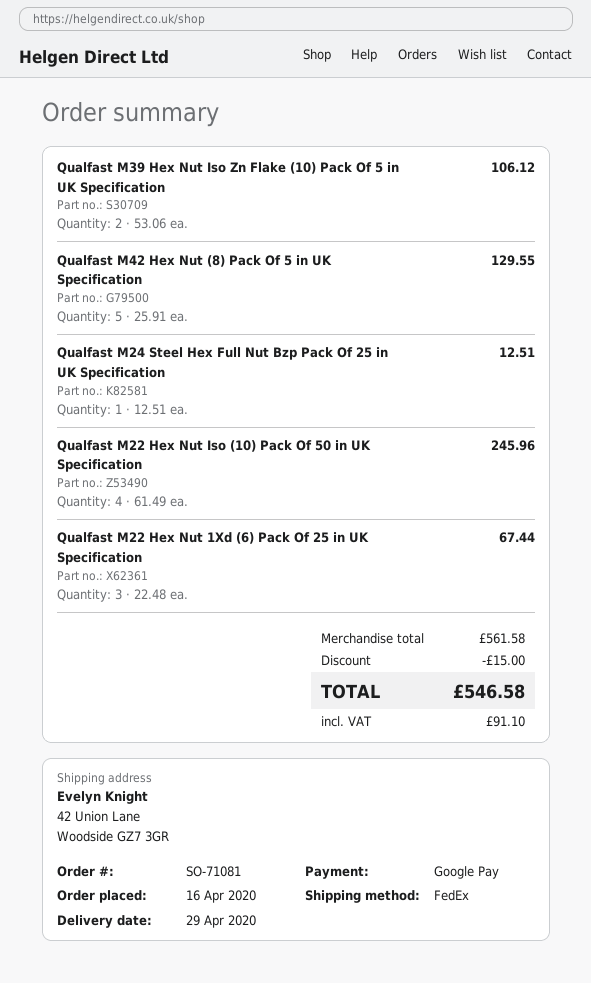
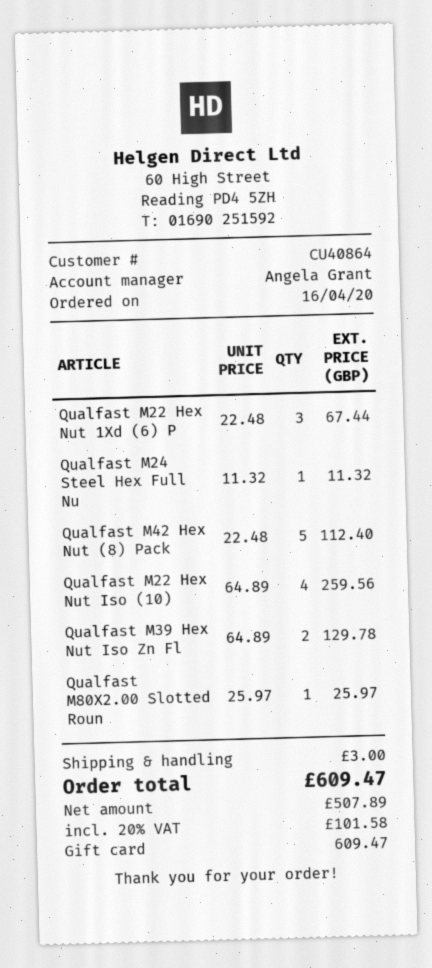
payment method: Google Pay -> gift card
Qualfast M39 Hex Nut Iso Zn Flake (10) Pack Of 5 in UK Specification: 2 x 53.06 = 106.12 -> 2 x 64.89 = 129.78
Qualfast M42 Hex Nut (8) Pack Of 5 in UK Specification: 5 x 25.91 = 129.55 -> 5 x 22.48 = 112.40
Qualfast M24 Steel Hex Full Nut Bzp Pack Of 25 in UK Specification: 1 x 12.51 = 12.51 -> 1 x 11.32 = 11.32
Qualfast M22 Hex Nut Iso (10) Pack Of 50 in UK Specification: 4 x 61.49 = 245.96 -> 4 x 64.89 = 259.56
Qualfast M80X2.00 Slotted Roun: none -> 1 x 25.97 = 25.97
discount: 15.00 -> none
shipping: none -> 3.00
tax: 91.10 -> 101.58
total: 546.58 -> 609.47

